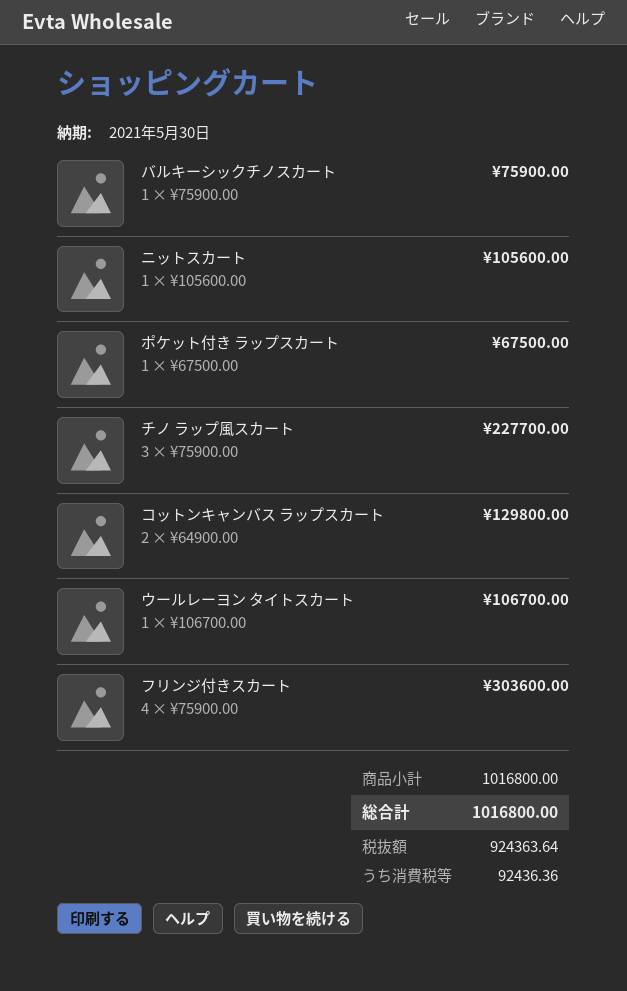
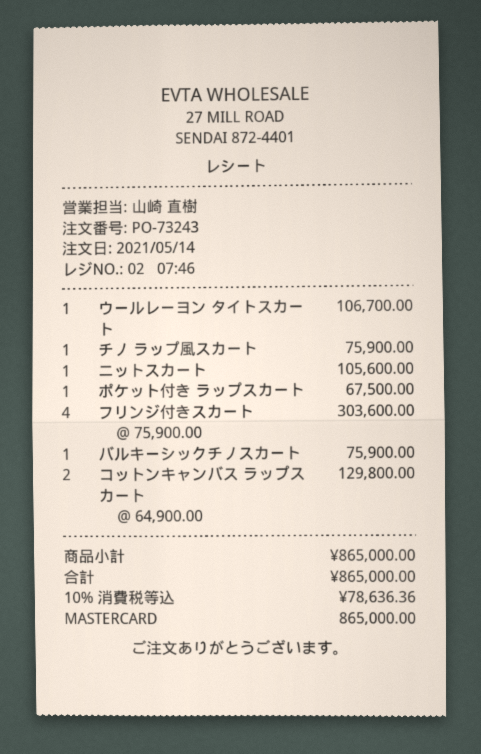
チノ ラップ風スカート: 3 x 75900.00 = 227700.00 -> 1 x 75900.00 = 75900.00
subtotal: 1016800.00 -> 865000.00
tax: 92436.36 -> 78636.36
total: 1016800.00 -> 865000.00

